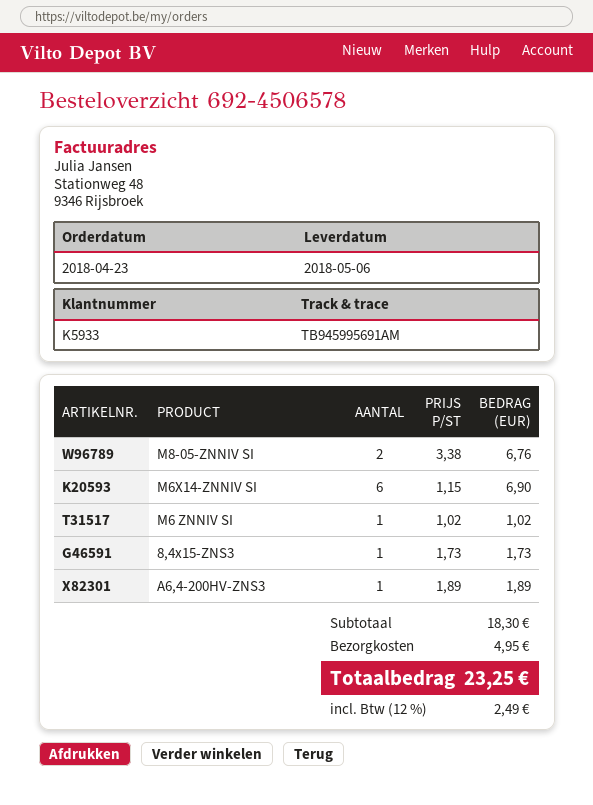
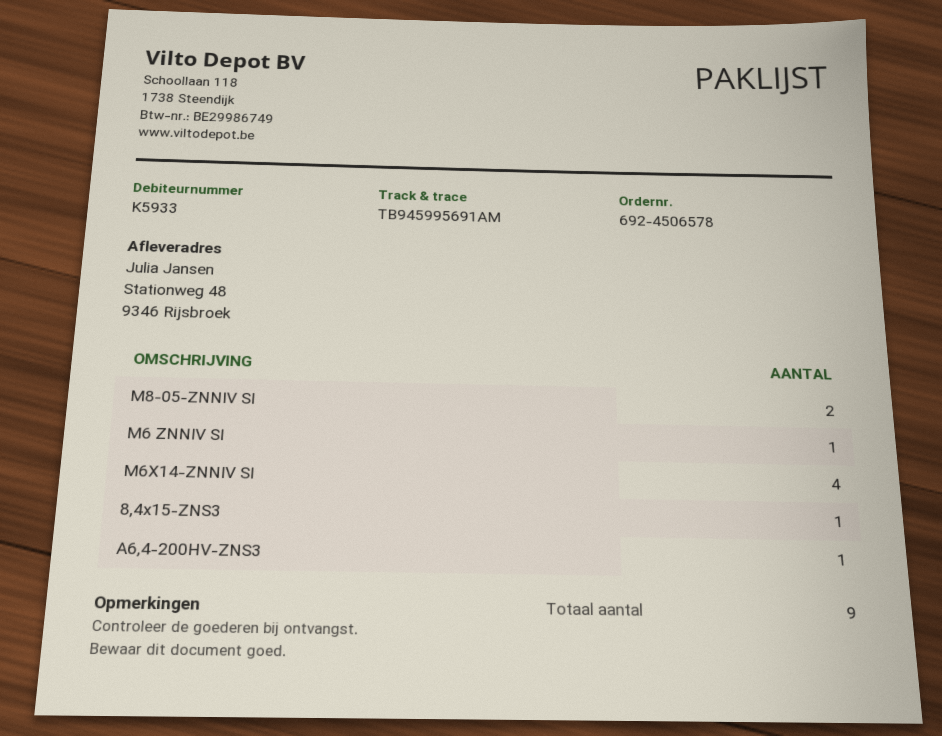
M6X14-ZNNIV SI: 6 -> 4

